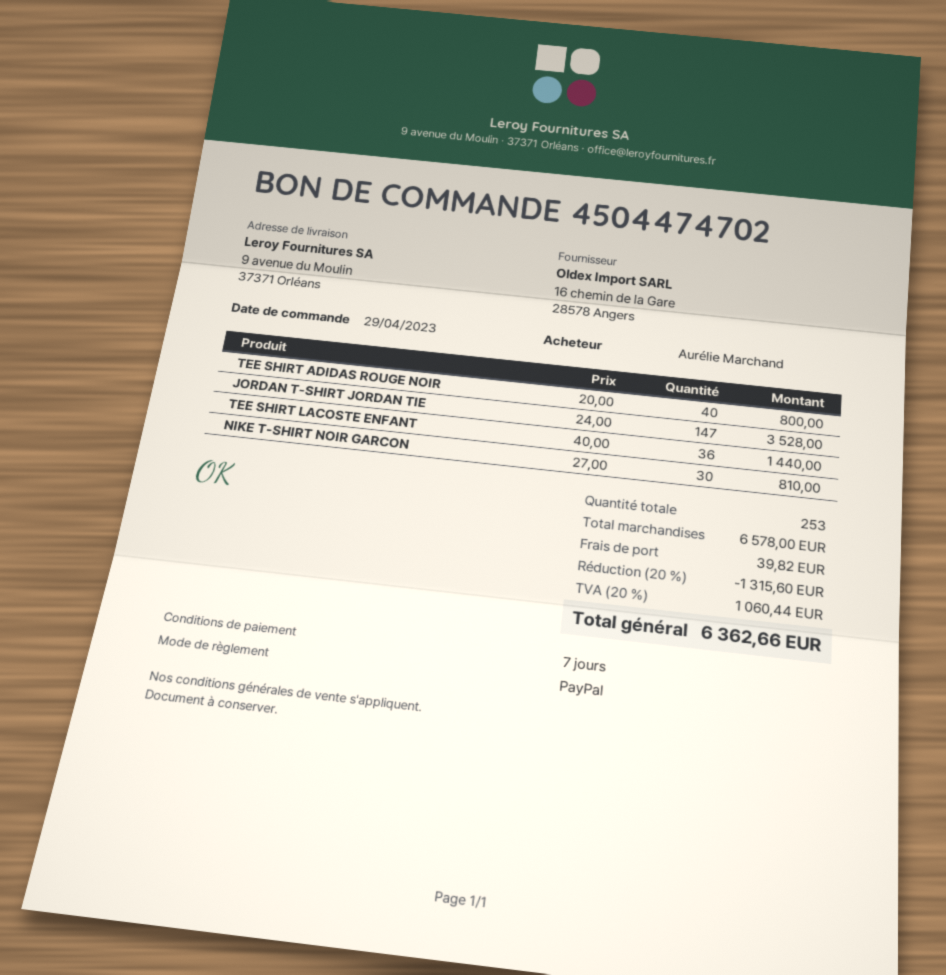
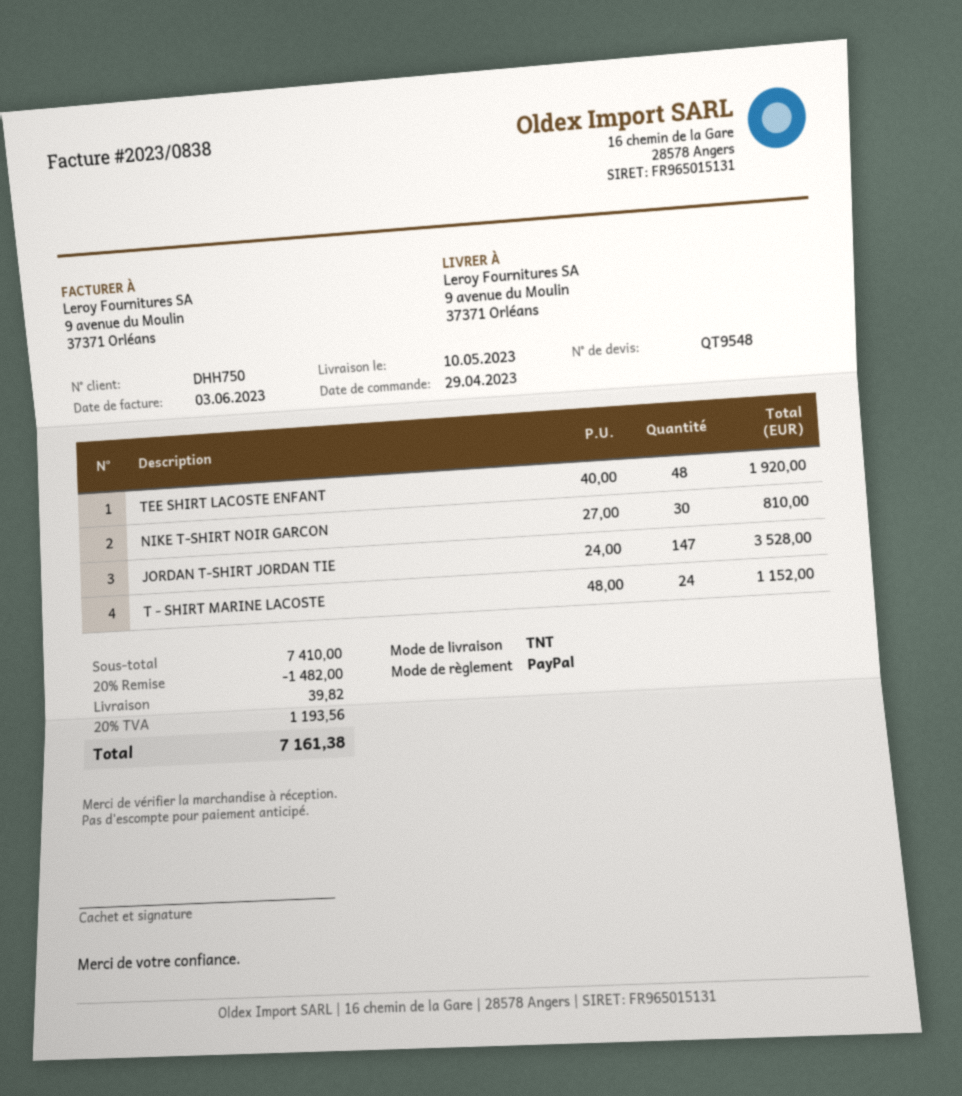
TEE SHIRT ADIDAS ROUGE NOIR: 40 x 20.00 = 800.00 -> none
TEE SHIRT LACOSTE ENFANT: 36 x 40.00 = 1440.00 -> 48 x 40.00 = 1920.00
T - SHIRT MARINE LACOSTE: none -> 24 x 48.00 = 1152.00
subtotal: 6578.00 -> 7410.00
discount: 20% = 1315.60 -> 20% = 1482.00
tax: 20% = 1060.44 -> 20% = 1193.56
total: 6362.66 -> 7161.38

